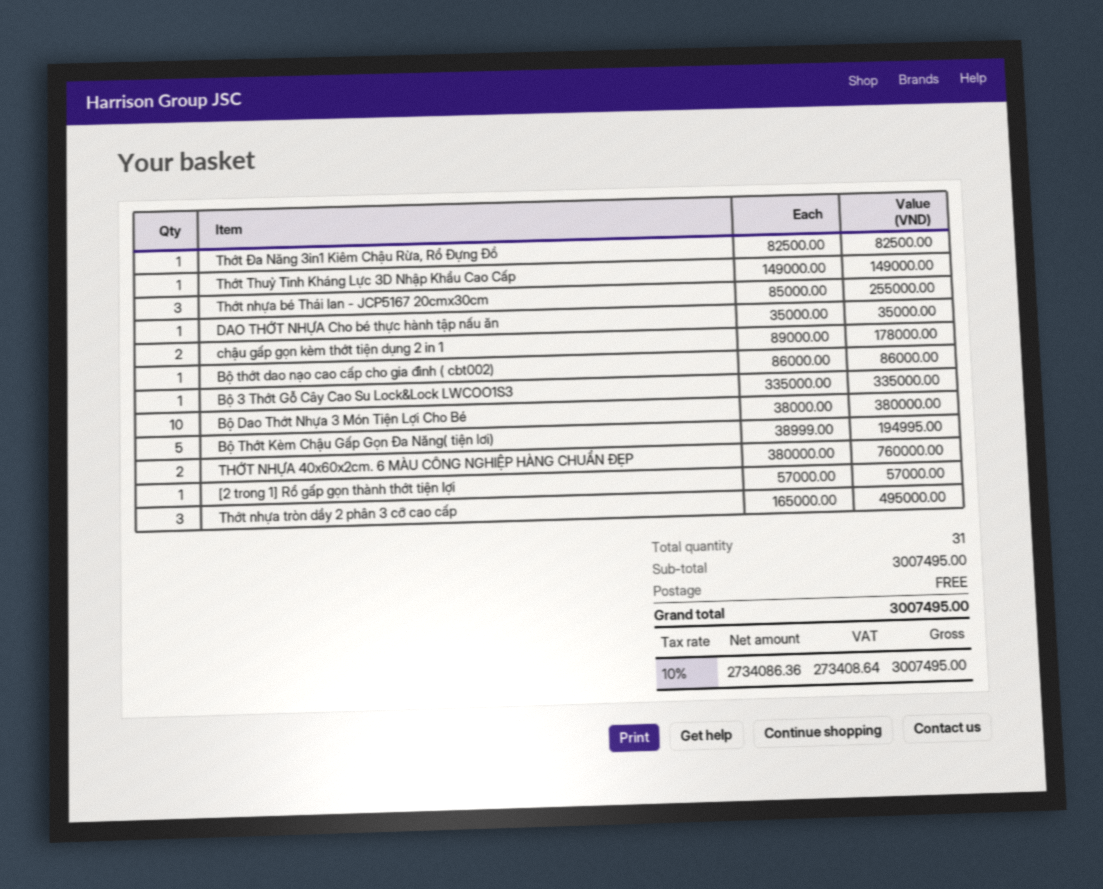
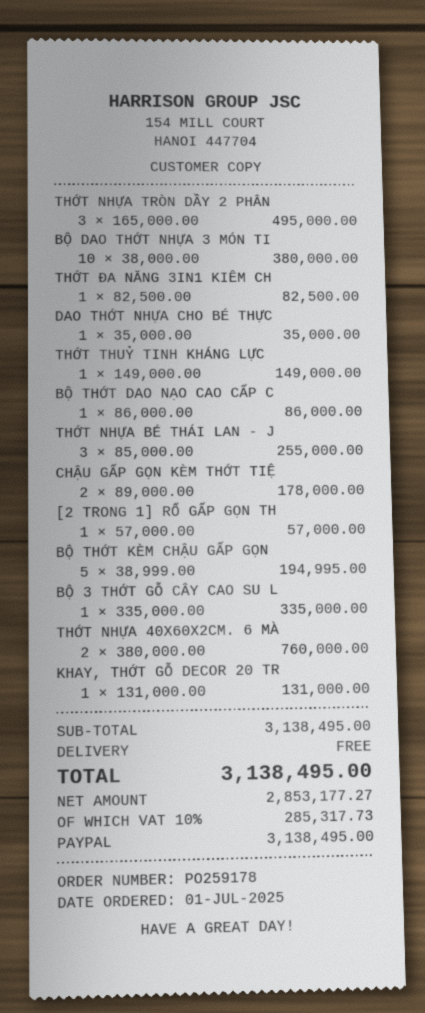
KHAY, THỚT GỖ DECOR 20 TR: none -> 1 x 131000.00 = 131000.00
subtotal: 3007495.00 -> 3138495.00
net: 2734086.36 -> 2853177.27
tax: 10% = 273408.64 -> 10% = 285317.73
total: 3007495.00 -> 3138495.00

